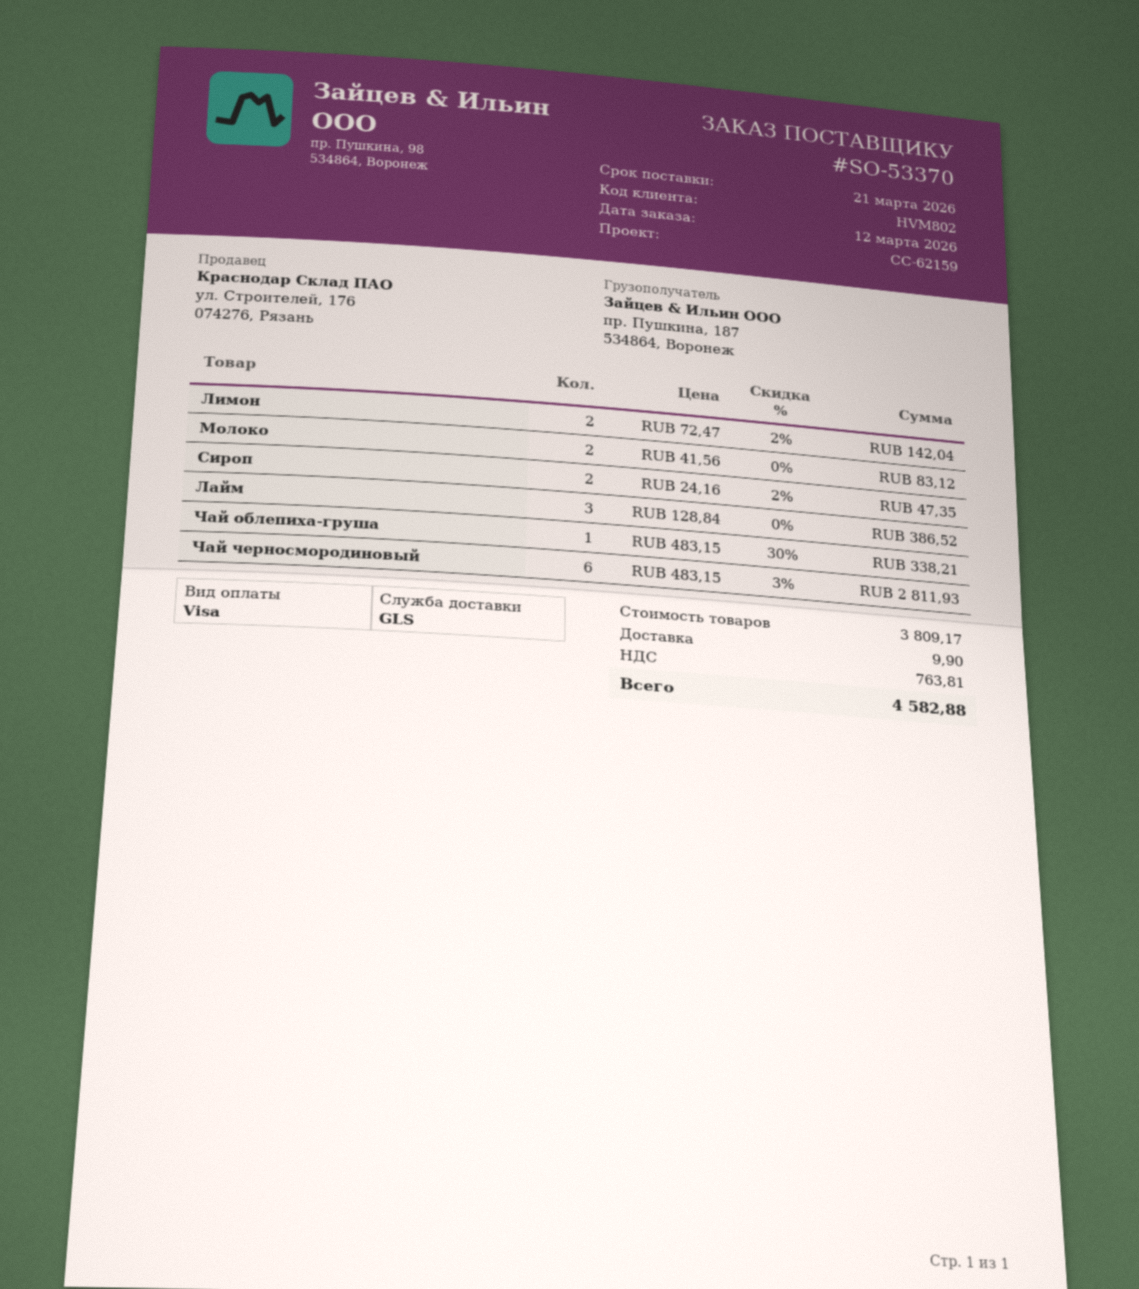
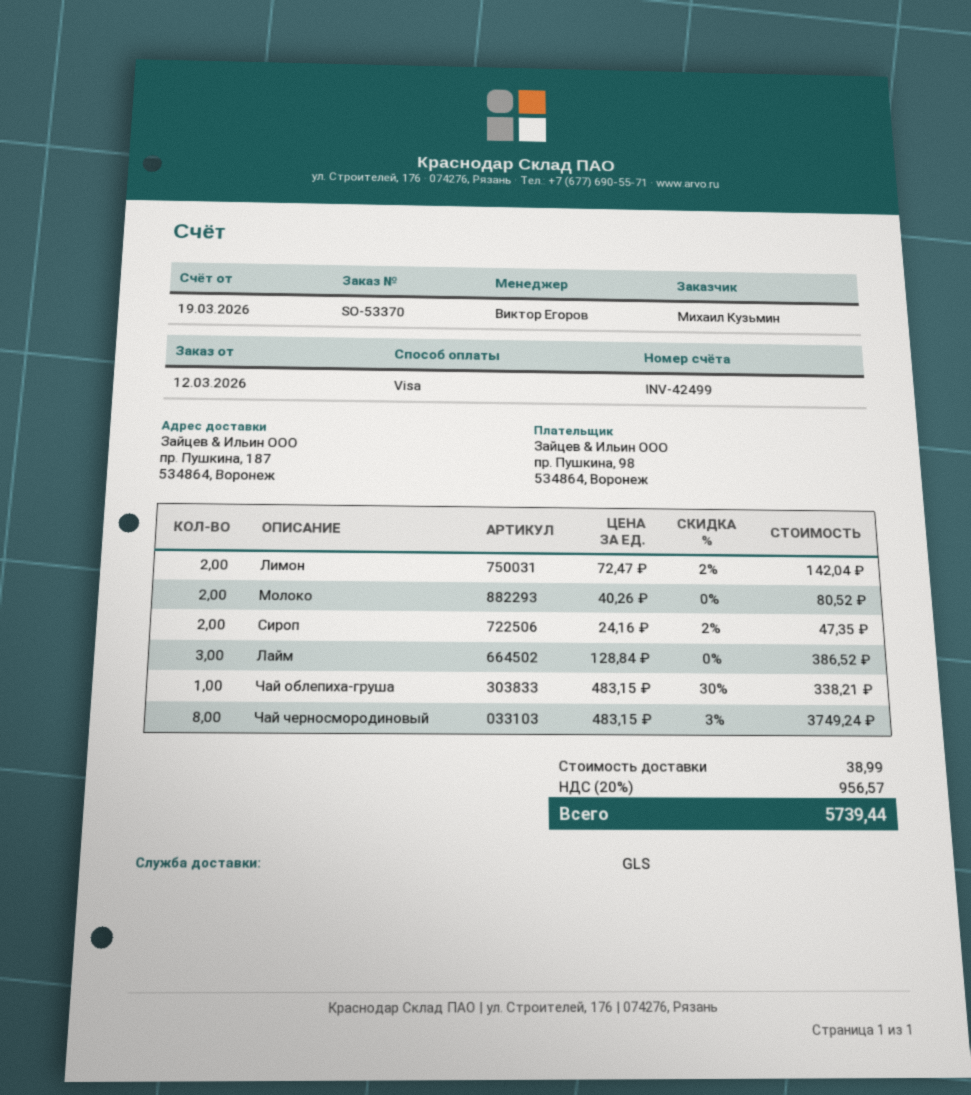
Молоко: 2 x 41.56 = 83.12 -> 2 x 40.26 = 80.52
Чай черносмородиновый: 6 x 483.15 - 3% = 2811.93 -> 8 x 483.15 - 3% = 3749.24
shipping: 9.90 -> 38.99
tax: 763.81 -> 956.57
total: 4582.88 -> 5739.44

